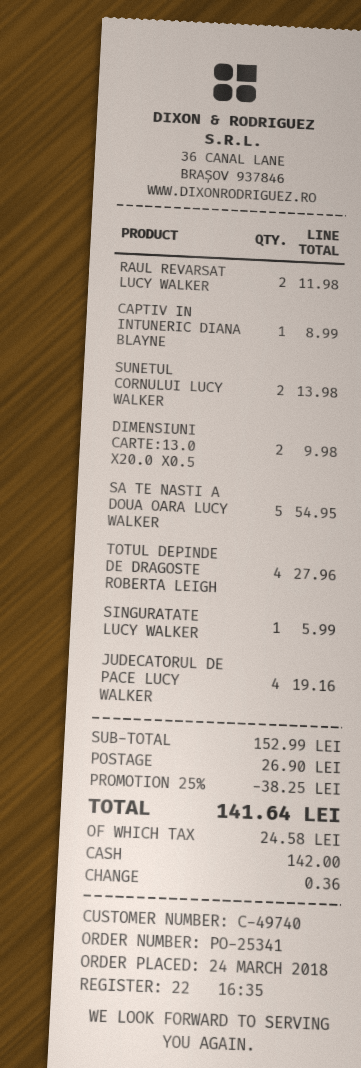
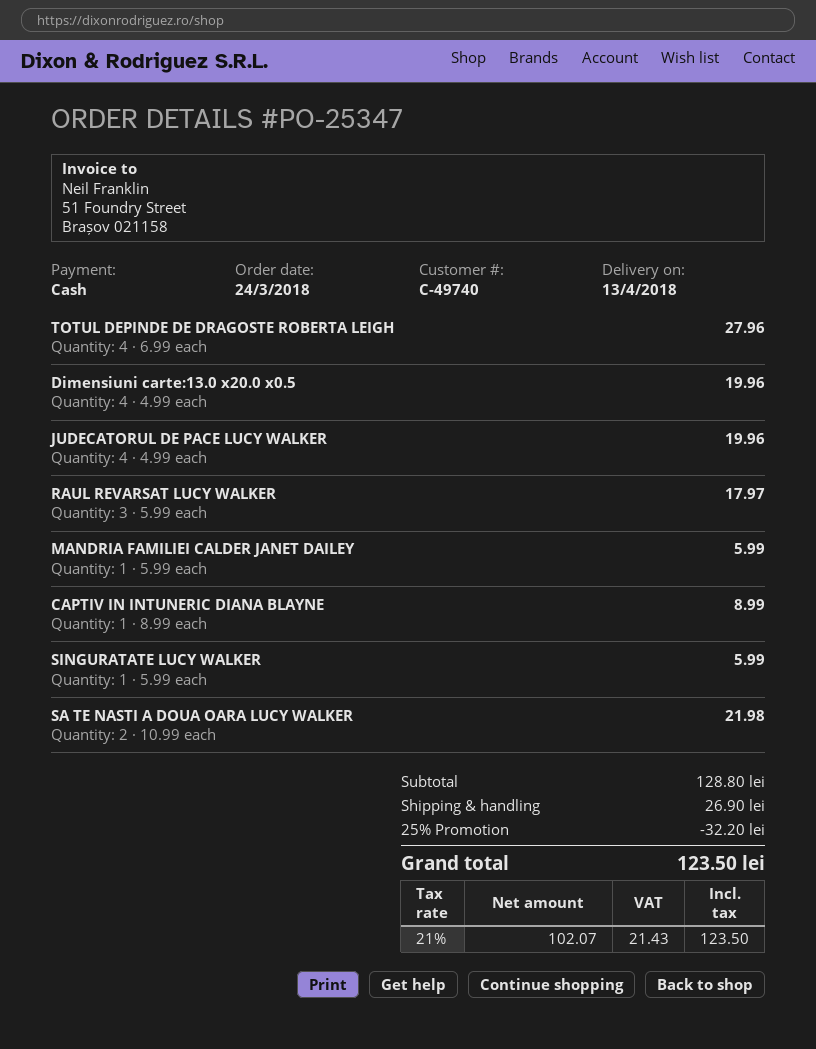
order number: PO-25341 -> PO-25347
RAUL REVARSAT LUCY WALKER: 2 for 11.98 -> 3 for 17.97
SUNETUL CORNULUI LUCY WALKER: 2 for 13.98 -> none
DIMENSIUNI CARTE:13.0 X20.0 X0.5: 2 for 9.98 -> 4 for 19.96
SA TE NASTI A DOUA OARA LUCY WALKER: 5 for 54.95 -> 2 for 21.98
JUDECATORUL DE PACE LUCY WALKER: 4 for 19.16 -> 4 for 19.96
MANDRIA FAMILIEI CALDER JANET DAILEY: none -> 1 for 5.99
subtotal: 152.99 -> 128.80
discount: 25% = 38.25 -> 25% = 32.20
tax: 24.58 -> 21.43
total: 141.64 -> 123.50

